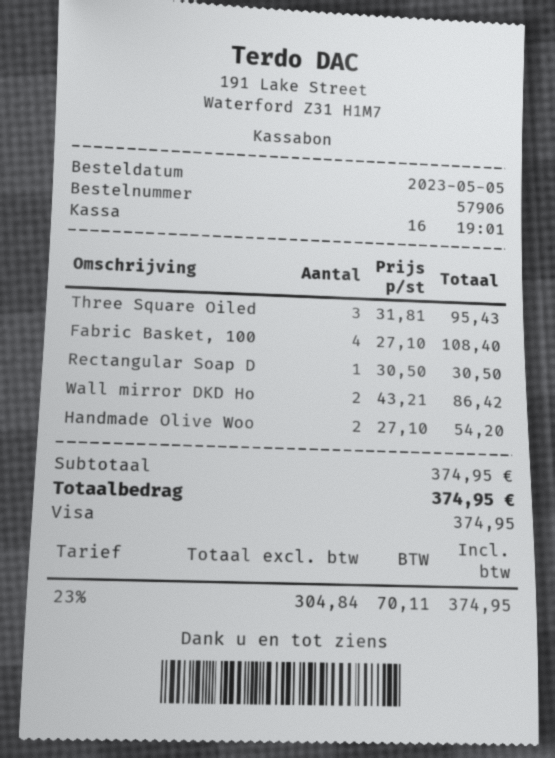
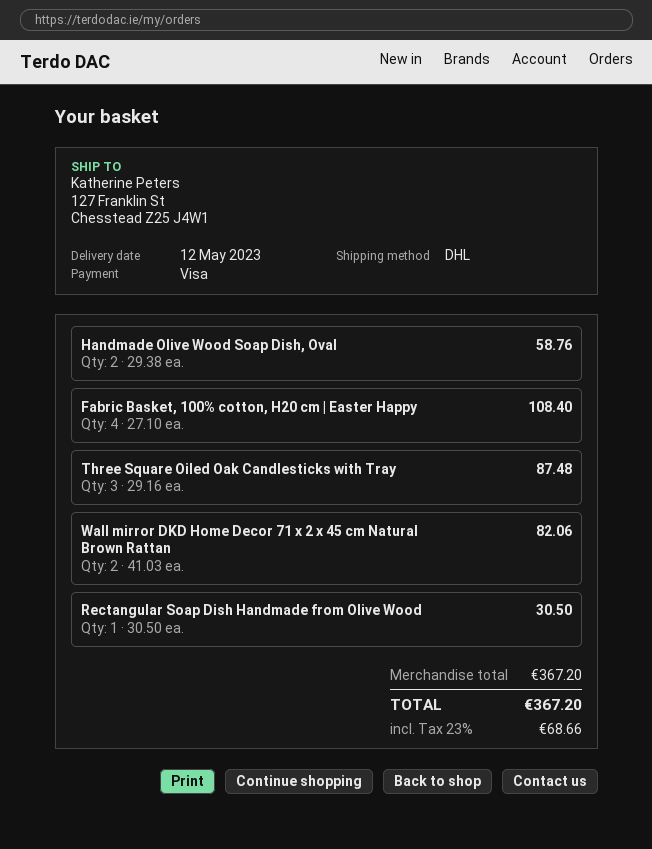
Three Square Oiled: 3 x 31.81 = 95.43 -> 3 x 29.16 = 87.48
Wall mirror DKD Ho: 2 x 43.21 = 86.42 -> 2 x 41.03 = 82.06
Handmade Olive Woo: 2 x 27.10 = 54.20 -> 2 x 29.38 = 58.76
subtotal: 374.95 -> 367.20
tax: 23% = 70.11 -> 23% = 68.66
total: 374.95 -> 367.20

